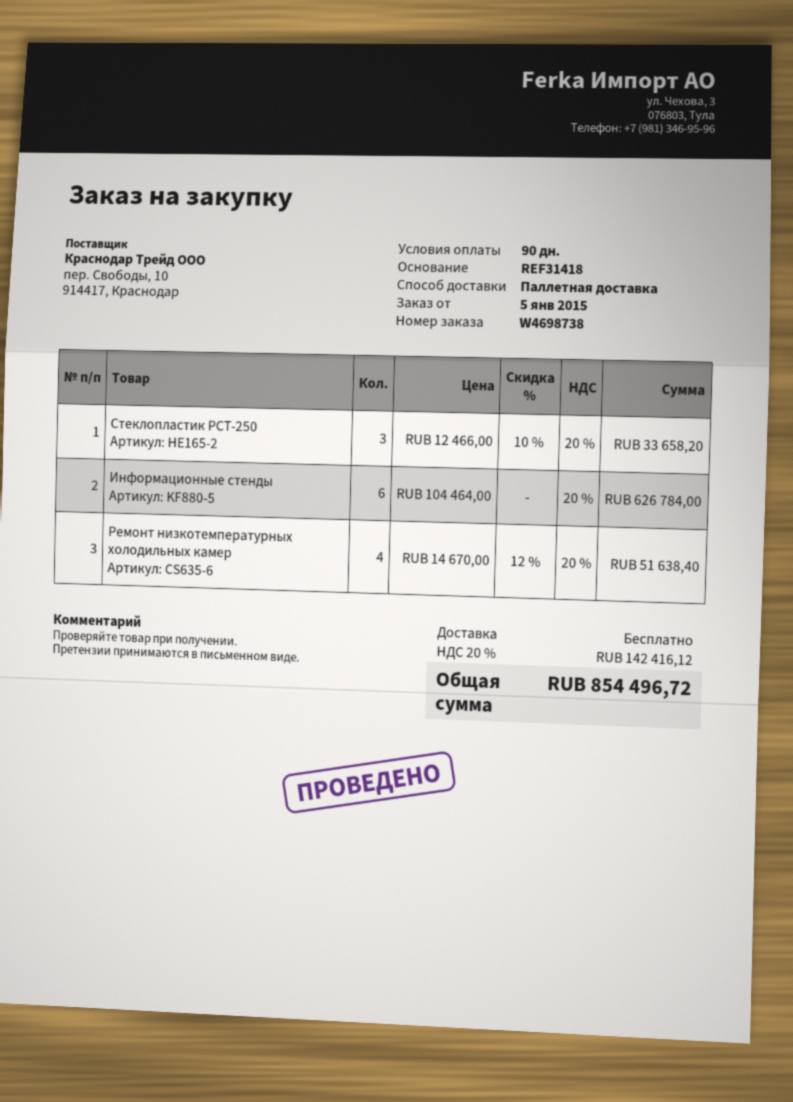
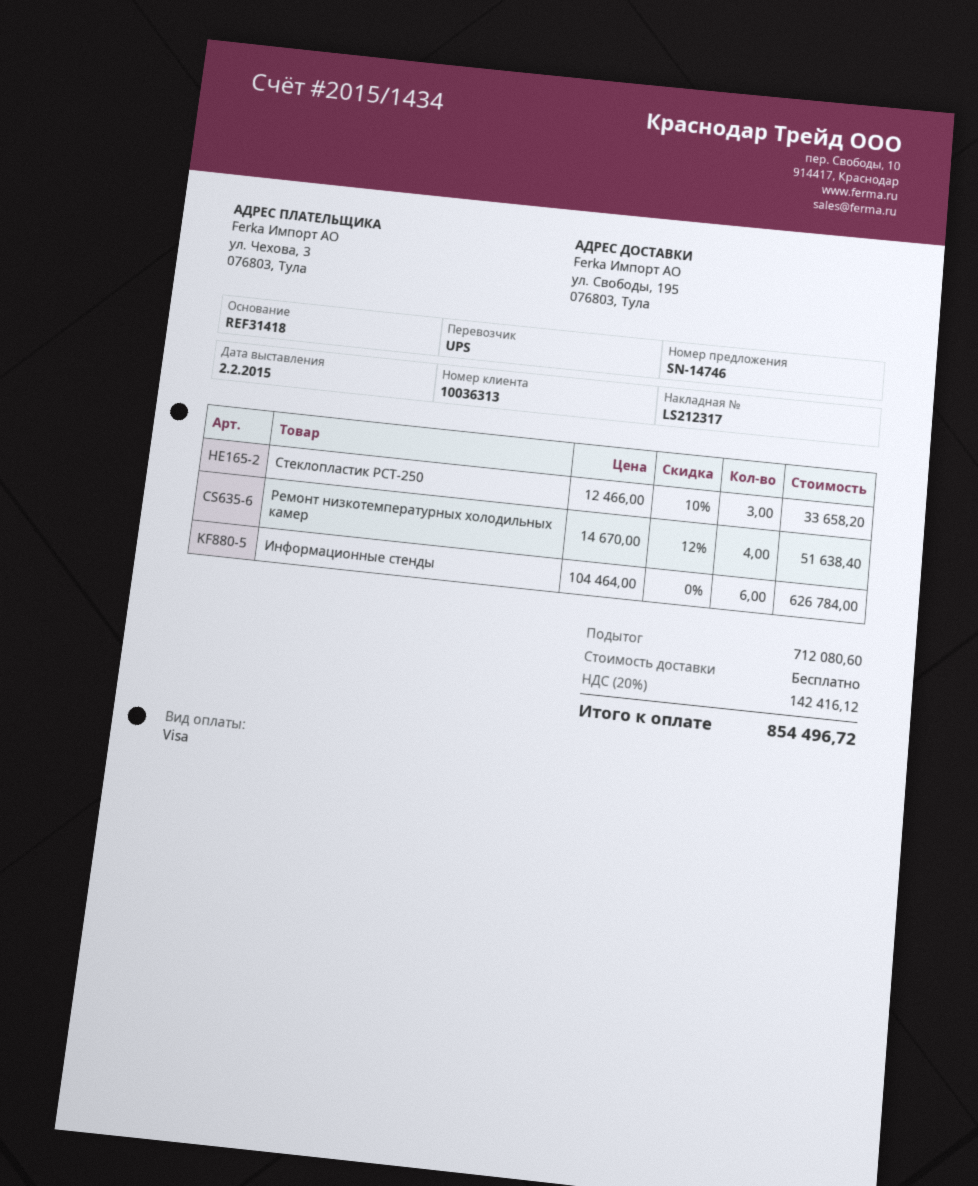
shipping method: pallet freight -> UPS

